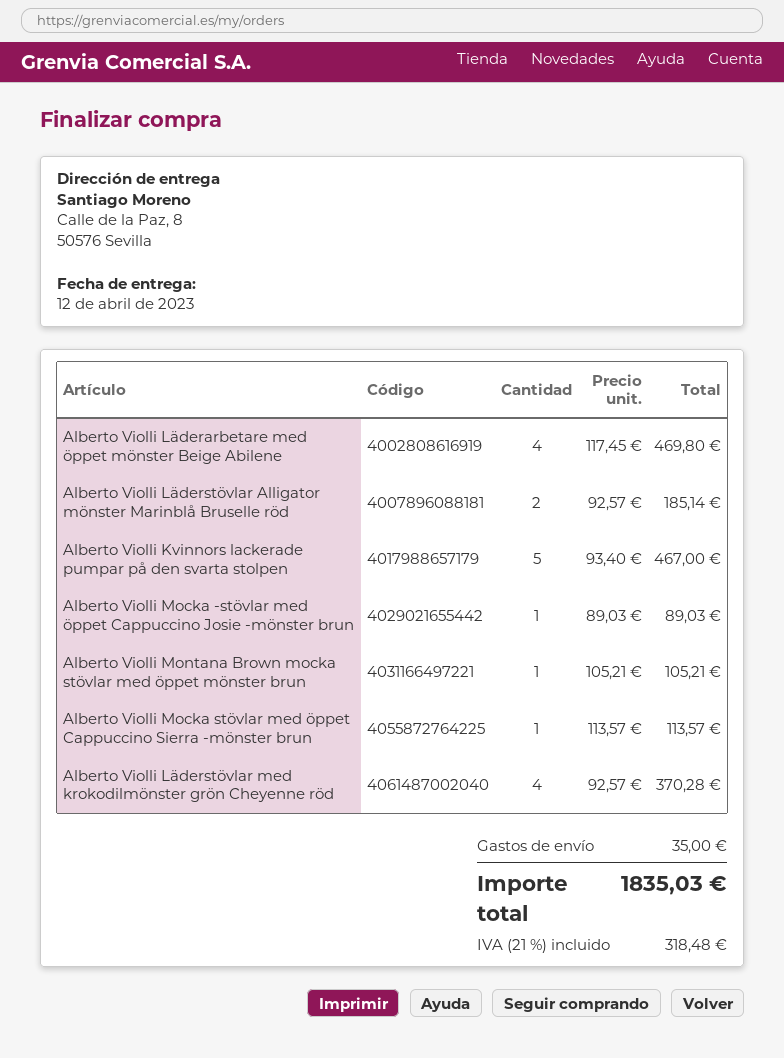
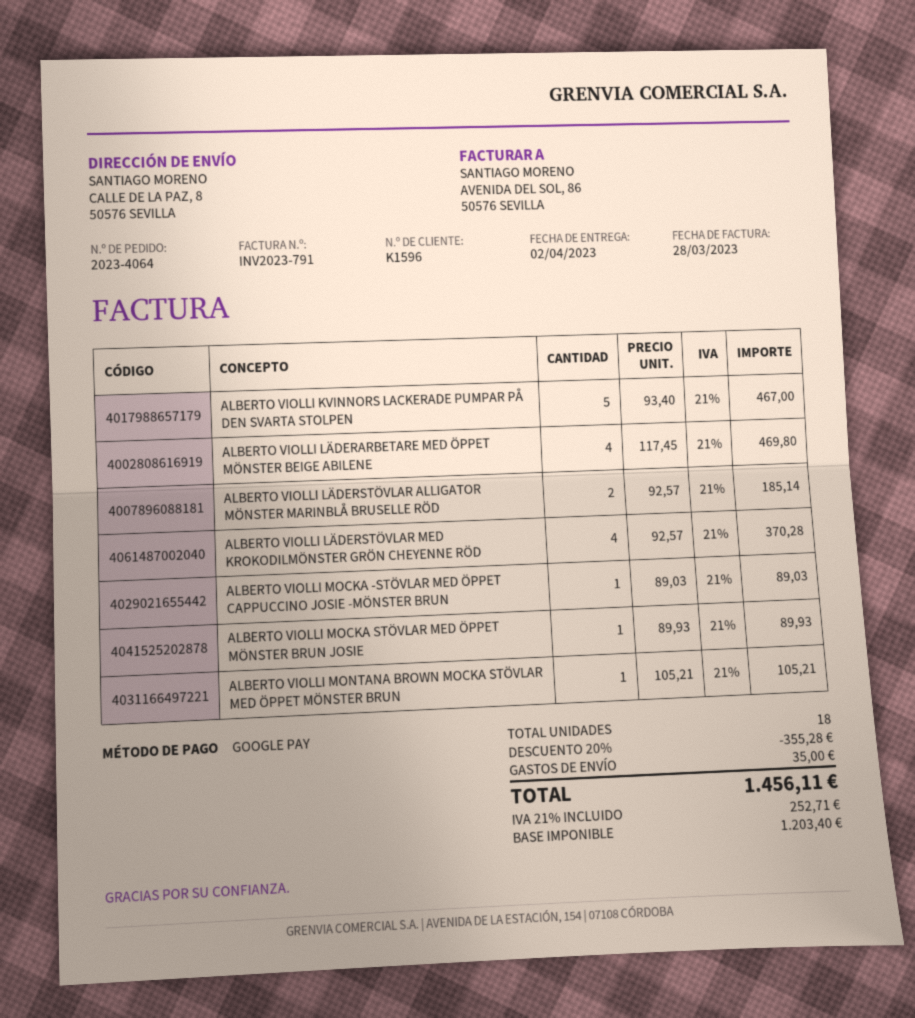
delivery date: 2023-04-12 -> 2023-04-02
Alberto Violli Mocka stövlar med öppet Cappuccino Sierra -mönster brun: 1 x 113.57 = 113.57 -> none
ALBERTO VIOLLI MOCKA STÖVLAR MED ÖPPET MÖNSTER BRUN JOSIE: none -> 1 x 89.93 = 89.93
discount: none -> 20% = 355.28
tax: 21% = 318.48 -> 21% = 252.71
total: 1835.03 -> 1456.11

